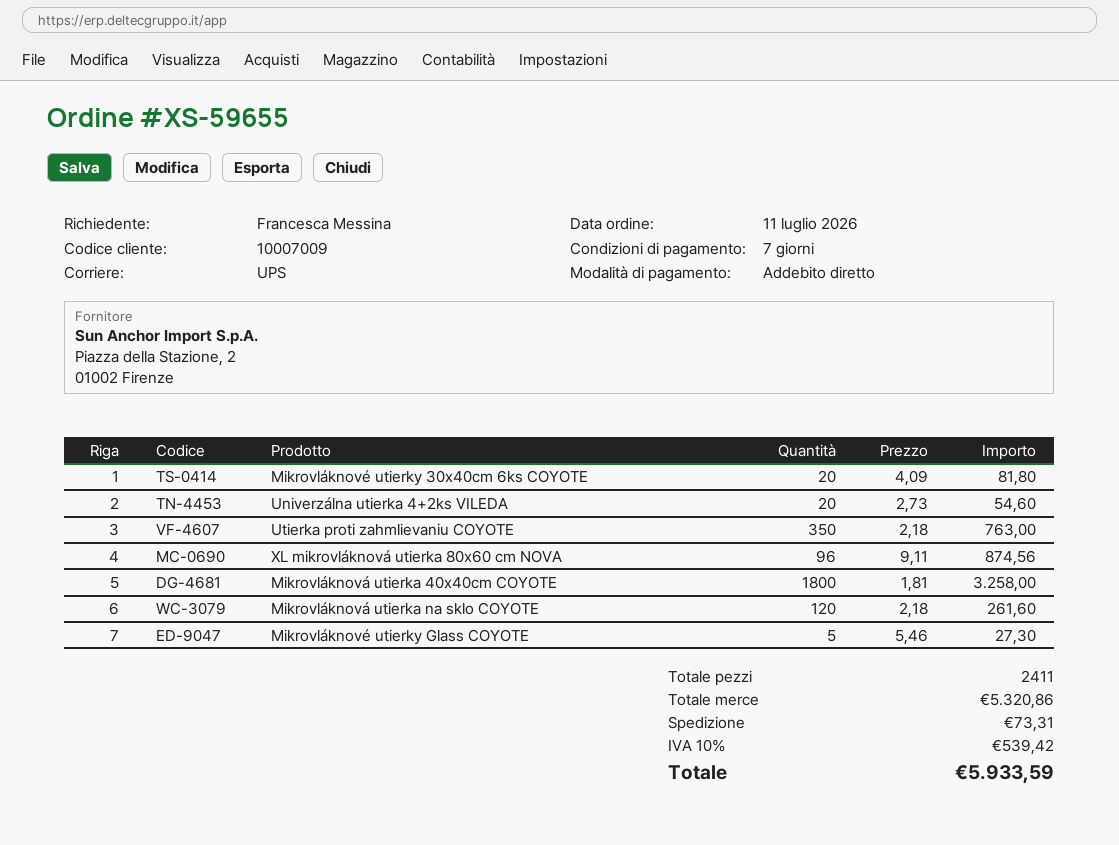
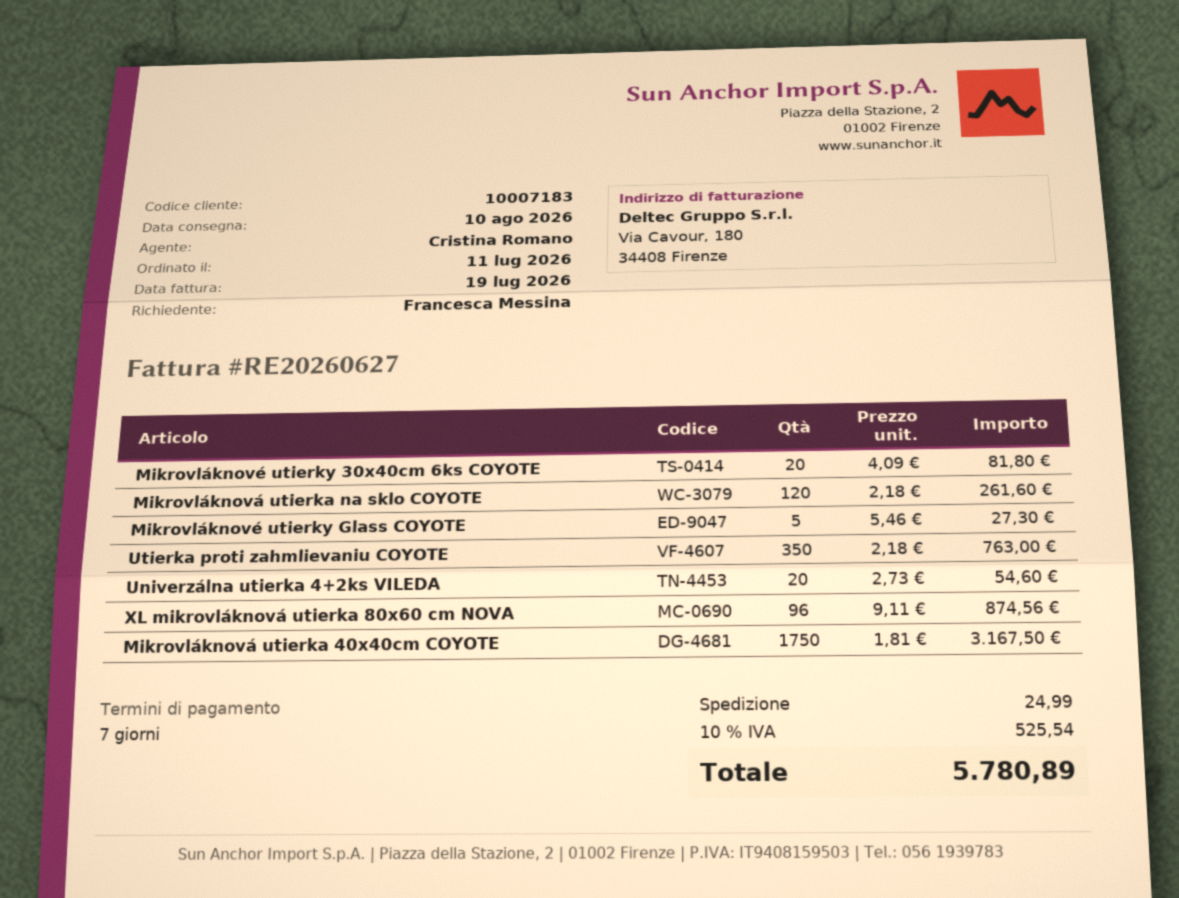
customer number: 10007009 -> 10007183
Mikrovláknová utierka 40x40cm COYOTE: 1800 x 1.81 = 3258.00 -> 1750 x 1.81 = 3167.50
shipping: 73.31 -> 24.99
tax: 10% = 539.42 -> 10% = 525.54
total: 5933.59 -> 5780.89

